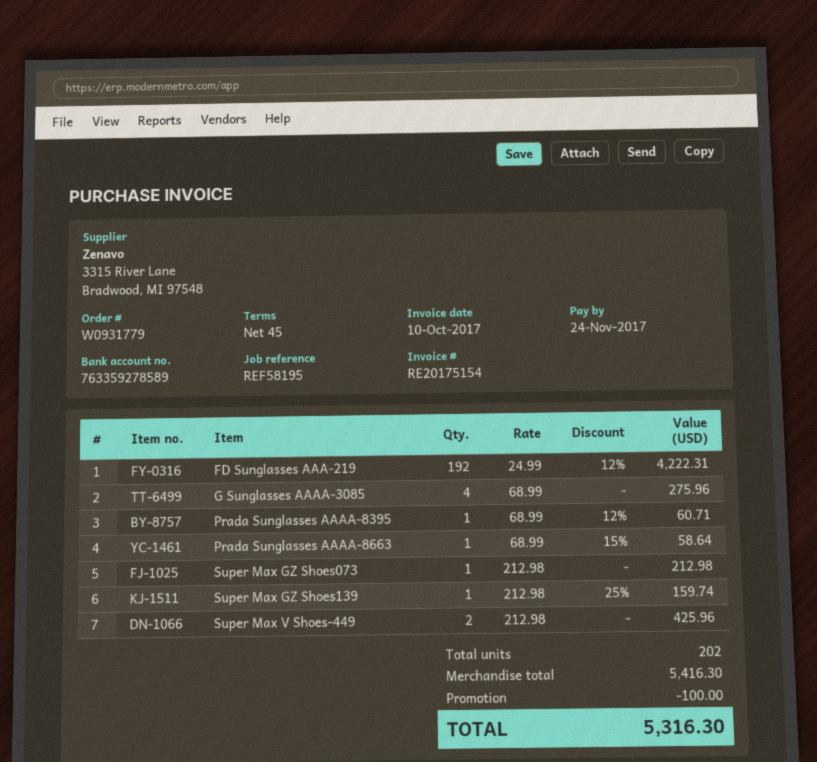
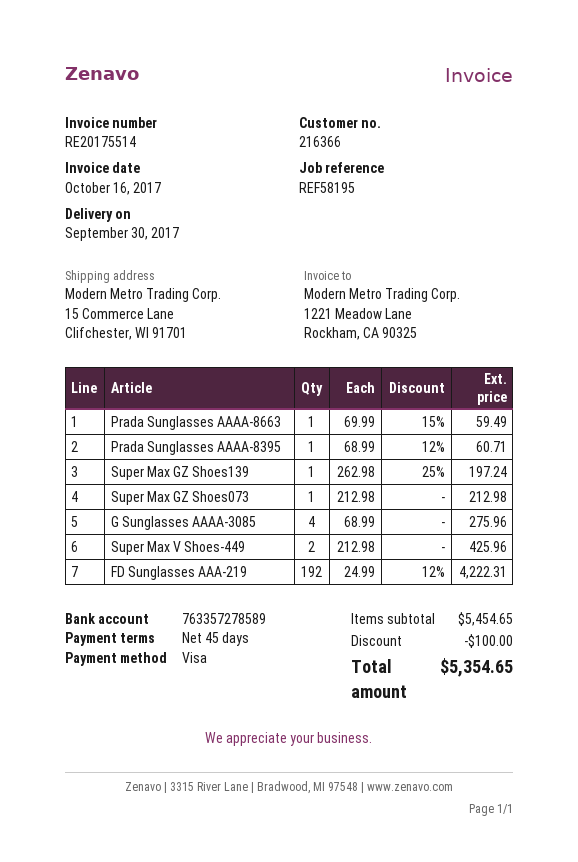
invoice number: RE20175154 -> RE20175514
invoice date: 2017-10-10 -> 2017-10-16
bank account: 763359278589 -> 763357278589
Prada Sunglasses AAAA-8663: 1 x 68.99 - 15% = 58.64 -> 1 x 69.99 - 15% = 59.49
Super Max GZ Shoes139: 1 x 212.98 - 25% = 159.74 -> 1 x 262.98 - 25% = 197.24
subtotal: 5416.30 -> 5454.65
total: 5316.30 -> 5354.65

